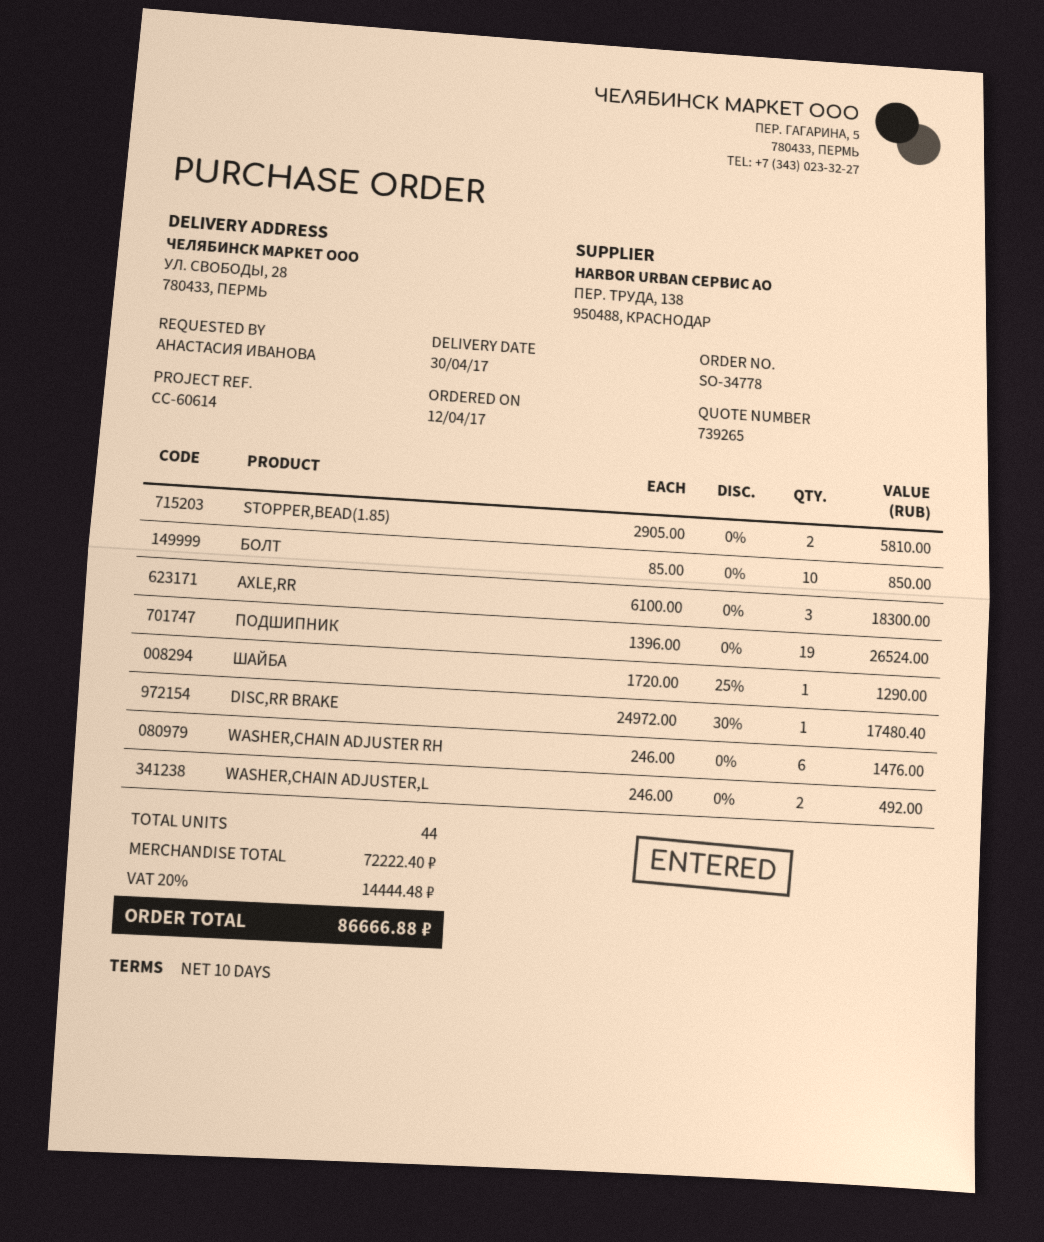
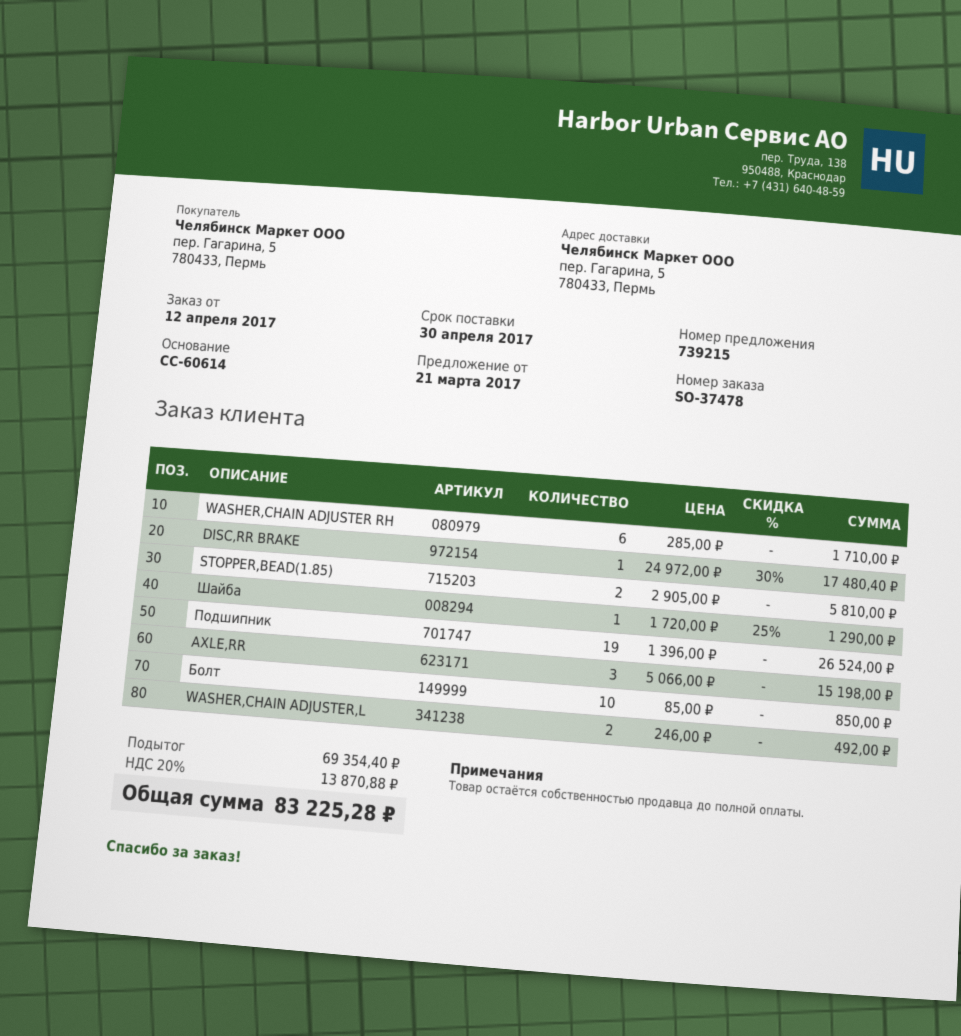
quote number: 739265 -> 739215
order number: SO-34778 -> SO-37478
ship to: УЛ. СВОБОДЫ, 28, 780433, ПЕРМЬ -> пер. Гагарина, 5, 780433, Пермь
AXLE,RR: 3 x 6100.00 = 18300.00 -> 3 x 5066.00 = 15198.00
WASHER,CHAIN ADJUSTER RH: 6 x 246.00 = 1476.00 -> 6 x 285.00 = 1710.00
subtotal: 72222.40 -> 69354.40
tax: 20% = 14444.48 -> 20% = 13870.88
total: 86666.88 -> 83225.28

